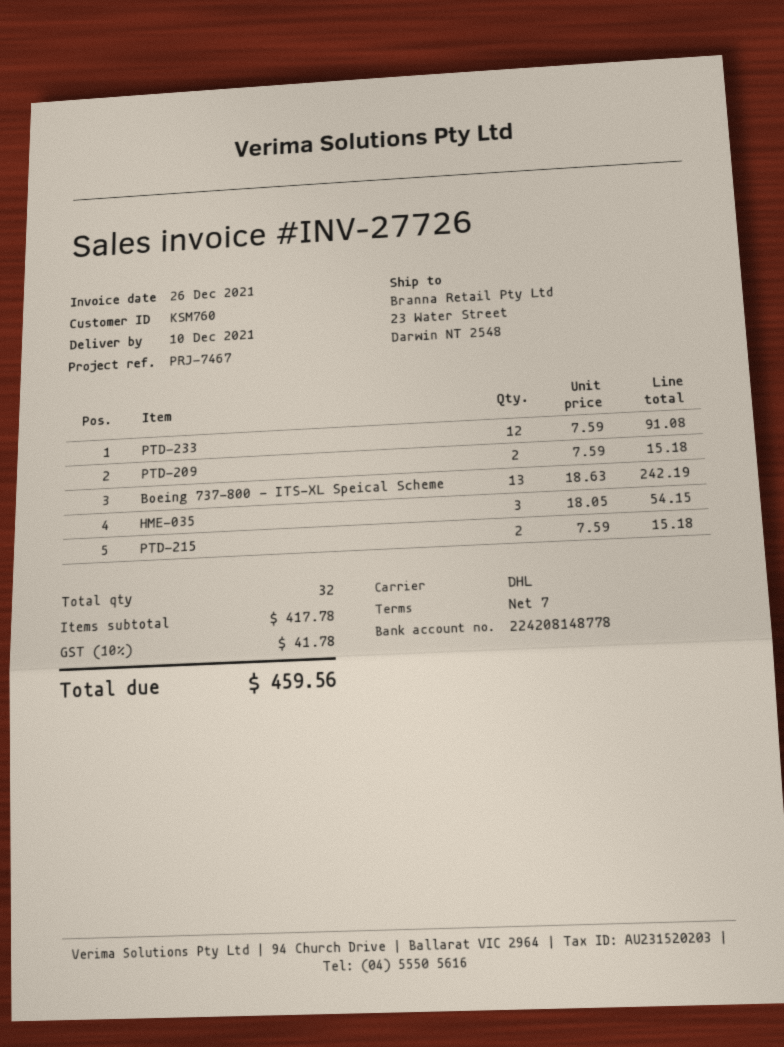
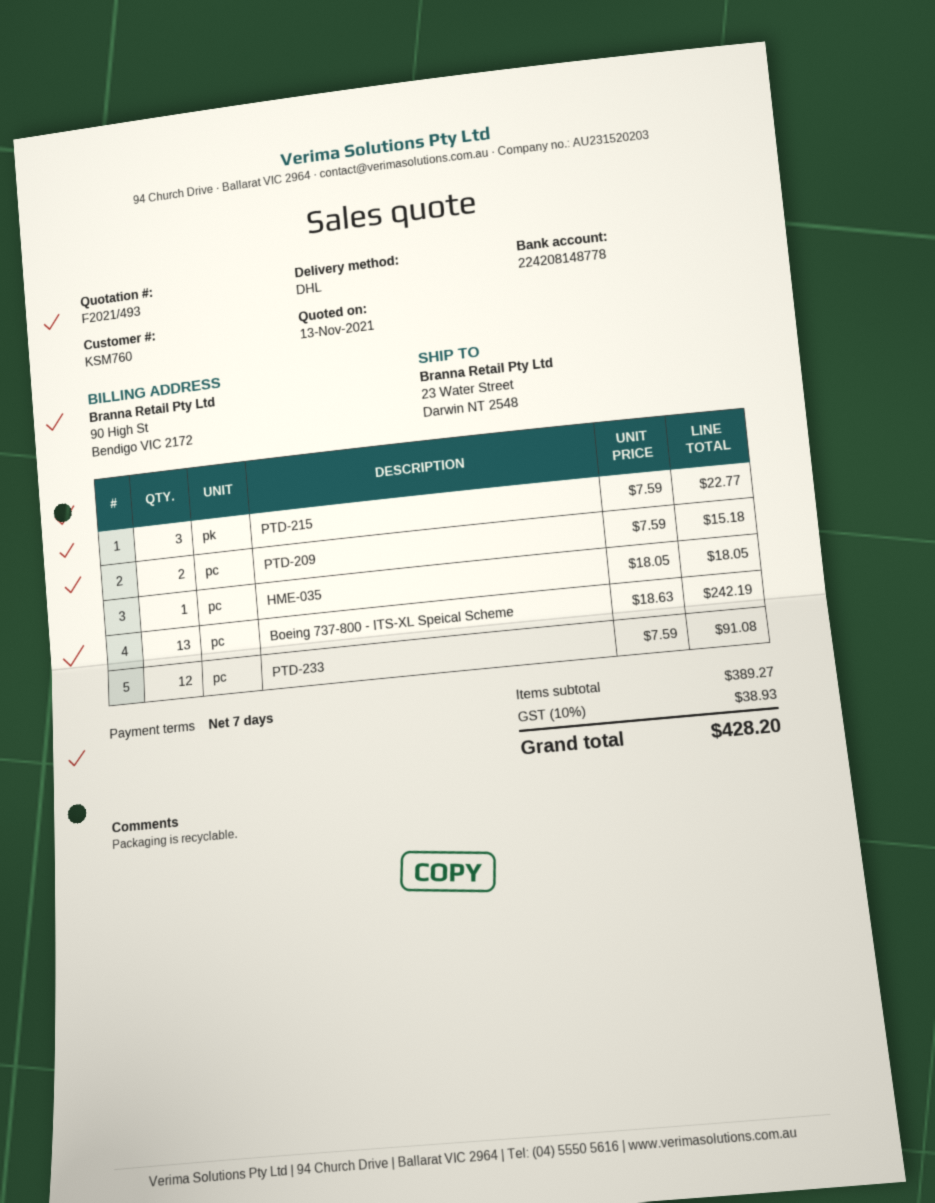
HME-035: 3 x 18.05 = 54.15 -> 1 x 18.05 = 18.05
PTD-215: 2 x 7.59 = 15.18 -> 3 x 7.59 = 22.77
subtotal: 417.78 -> 389.27
tax: 10% = 41.78 -> 10% = 38.93
total: 459.56 -> 428.20

